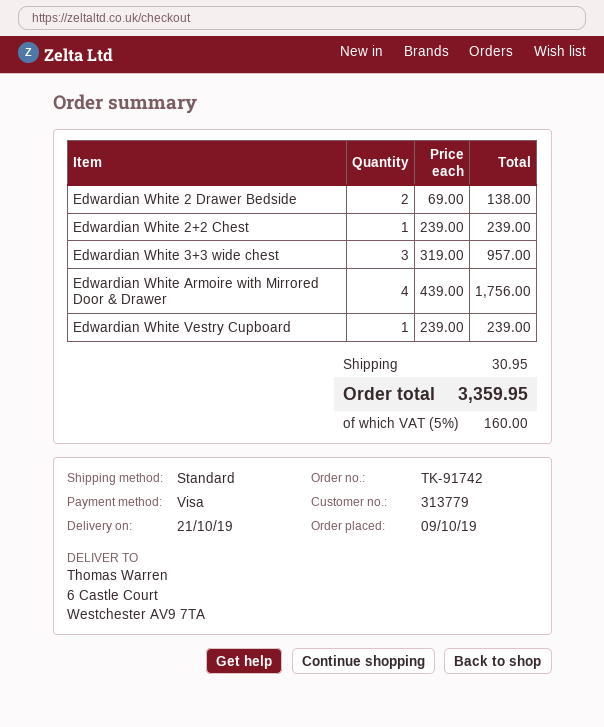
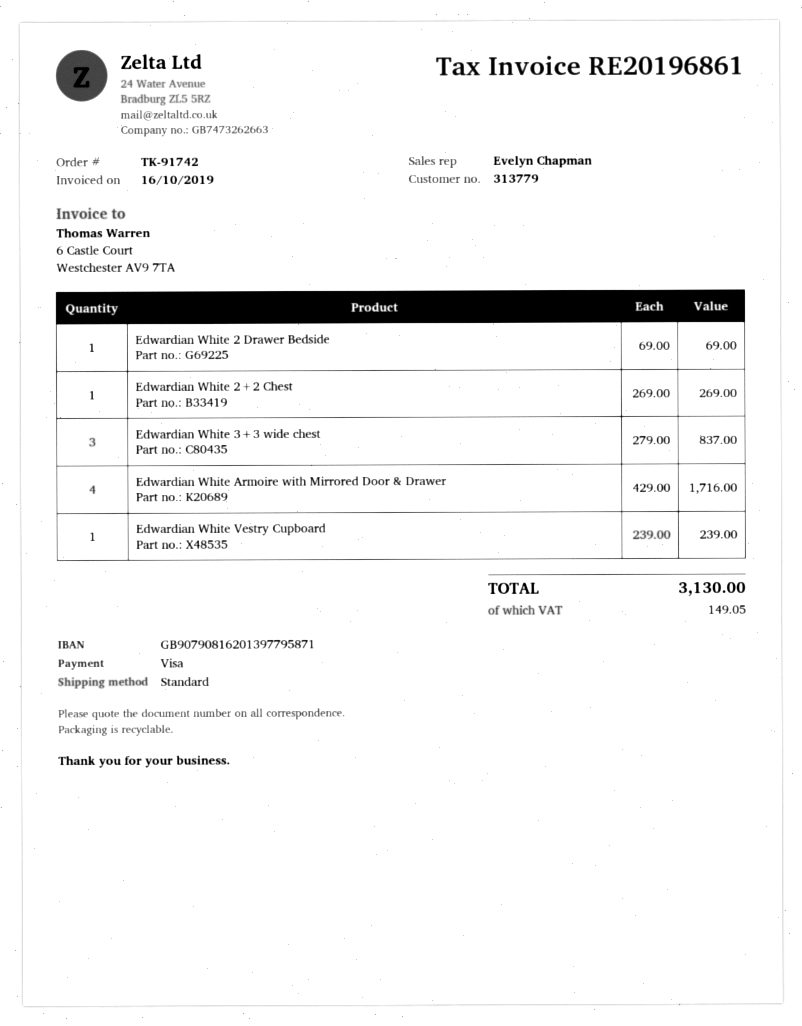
Edwardian White 2 Drawer Bedside: 2 x 69.00 = 138.00 -> 1 x 69.00 = 69.00
Edwardian White 2+2 Chest: 1 x 239.00 = 239.00 -> 1 x 269.00 = 269.00
Edwardian White 3+3 wide chest: 3 x 319.00 = 957.00 -> 3 x 279.00 = 837.00
Edwardian White Armoire with Mirrored Door & Drawer: 4 x 439.00 = 1756.00 -> 4 x 429.00 = 1716.00
shipping: 30.95 -> none
tax: 160.00 -> 149.05
total: 3359.95 -> 3130.00

